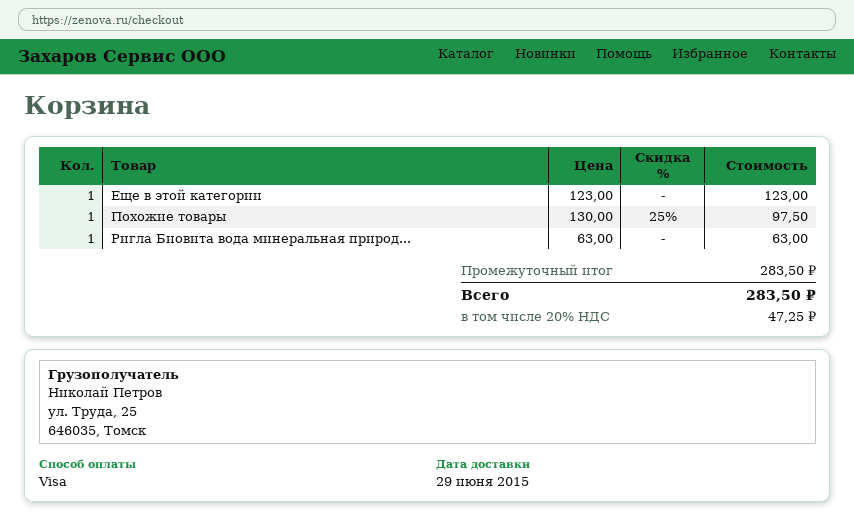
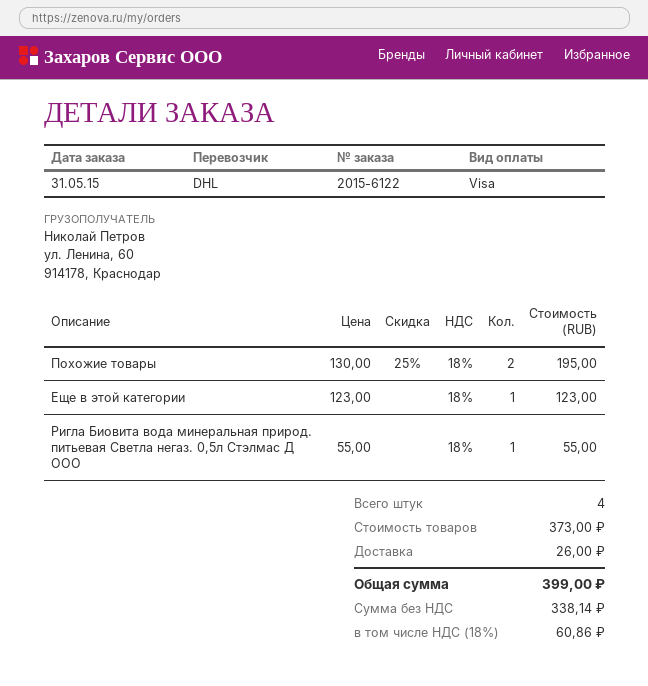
ship to: ул. Труда, 25, 646035, Томск -> ул. Ленина, 60, 914178, Краснодар
Похожие товары: 1 x 130.00 - 25% = 97.50 -> 2 x 130.00 - 25% = 195.00
Ригла Биовита вода минеральная природ...: 1 x 63.00 = 63.00 -> 1 x 55.00 = 55.00
subtotal: 283.50 -> 373.00
shipping: none -> 26.00
tax: 20% = 47.25 -> 18% = 60.86
total: 283.50 -> 399.00

